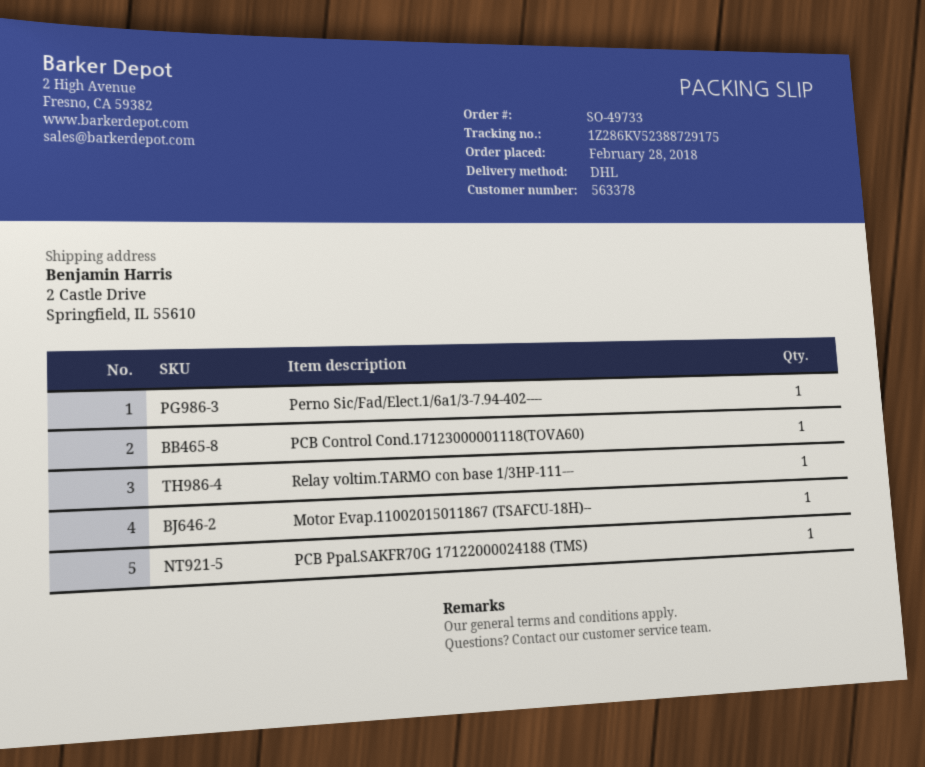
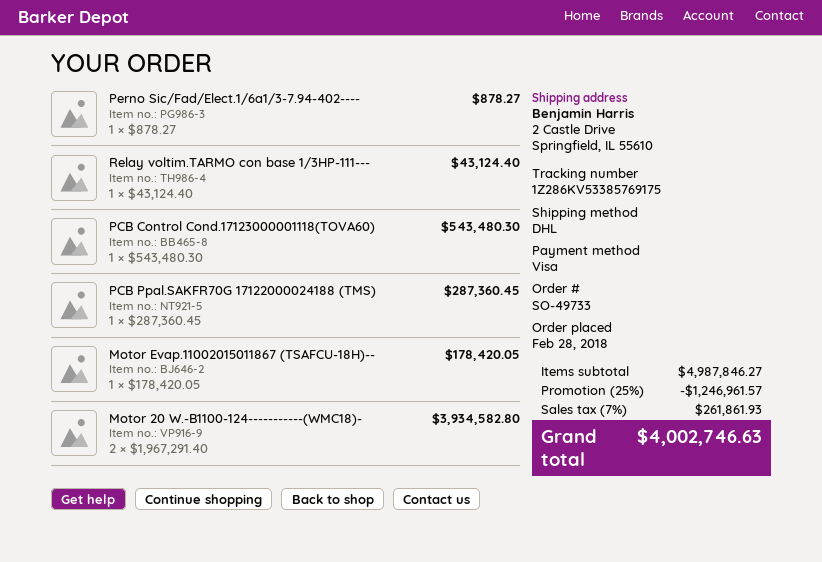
tracking number: 1Z286KV52388729175 -> 1Z286KV53385769175
Motor 20 W.-B1100-124-----------(WMC18)-: none -> 2

